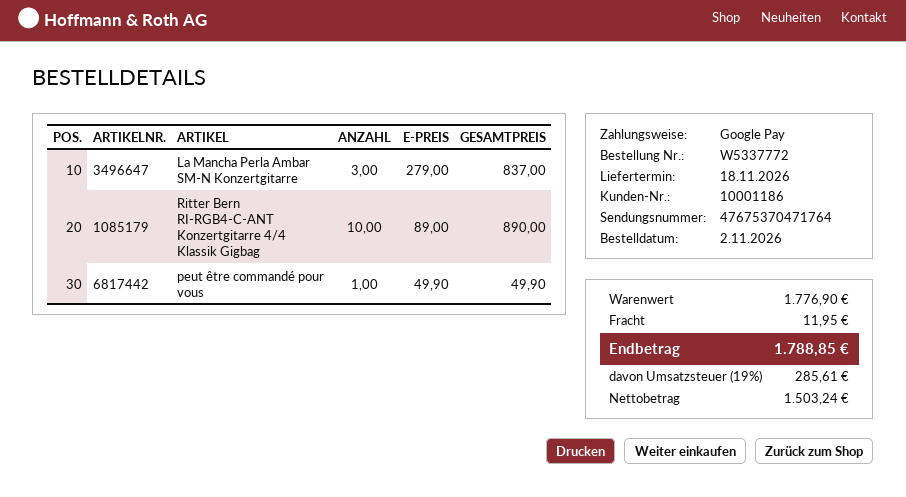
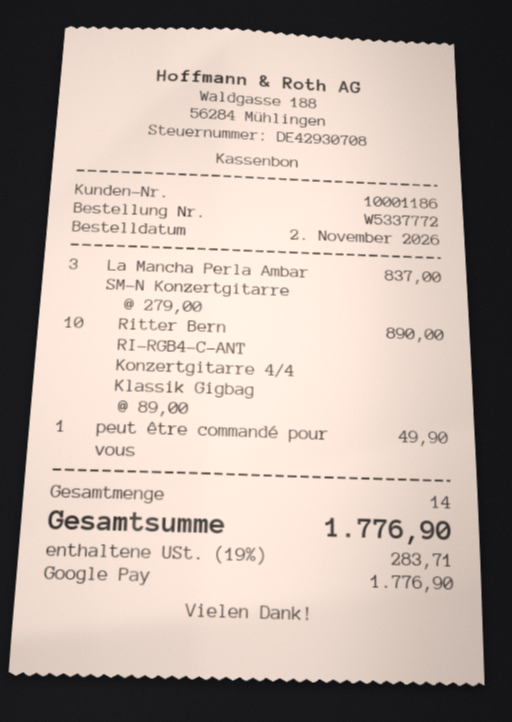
shipping: 11.95 -> none
tax: 19% = 285.61 -> 19% = 283.71
total: 1788.85 -> 1776.90

